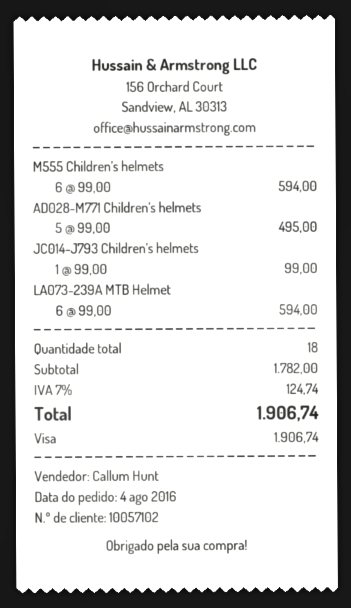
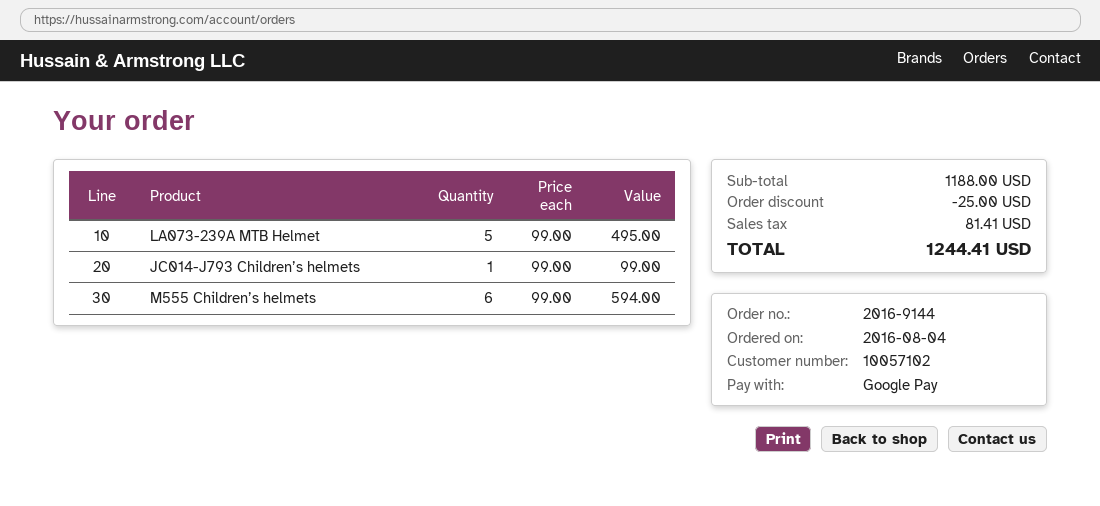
payment method: Visa -> Google Pay
AD028-M771 Children’s helmets: 5 x 99.00 = 495.00 -> none
LA073-239A MTB Helmet: 6 x 99.00 = 594.00 -> 5 x 99.00 = 495.00
subtotal: 1782.00 -> 1188.00
discount: none -> 25.00
tax: 124.74 -> 81.41
total: 1906.74 -> 1244.41

